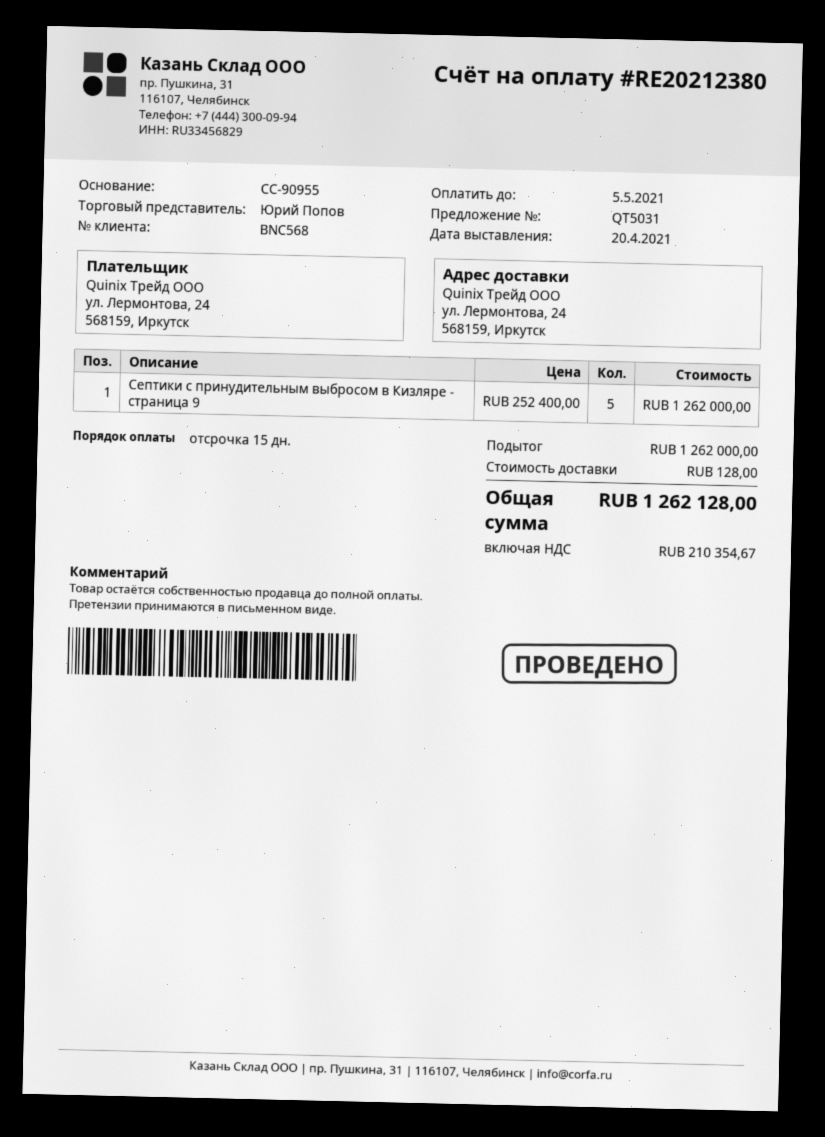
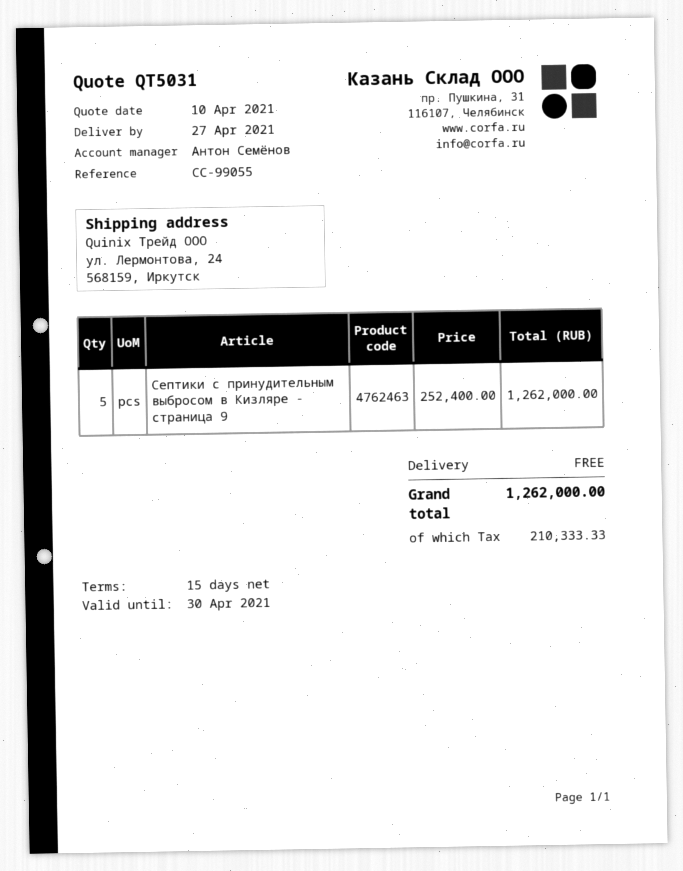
reference: CC-90955 -> CC-99055
sales rep: Юрий Попов -> Антон Семёнов
shipping: 128.00 -> 0.00
tax: 210354.67 -> 210333.33
total: 1262128.00 -> 1262000.00

